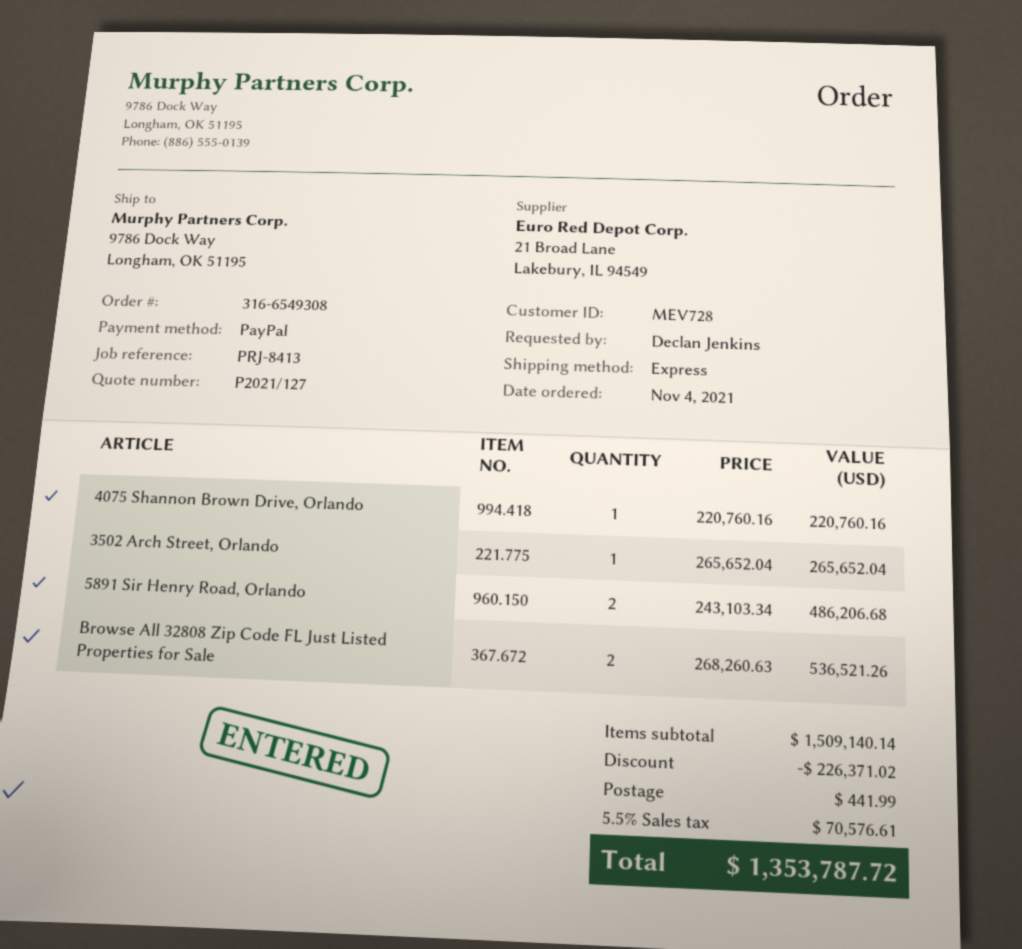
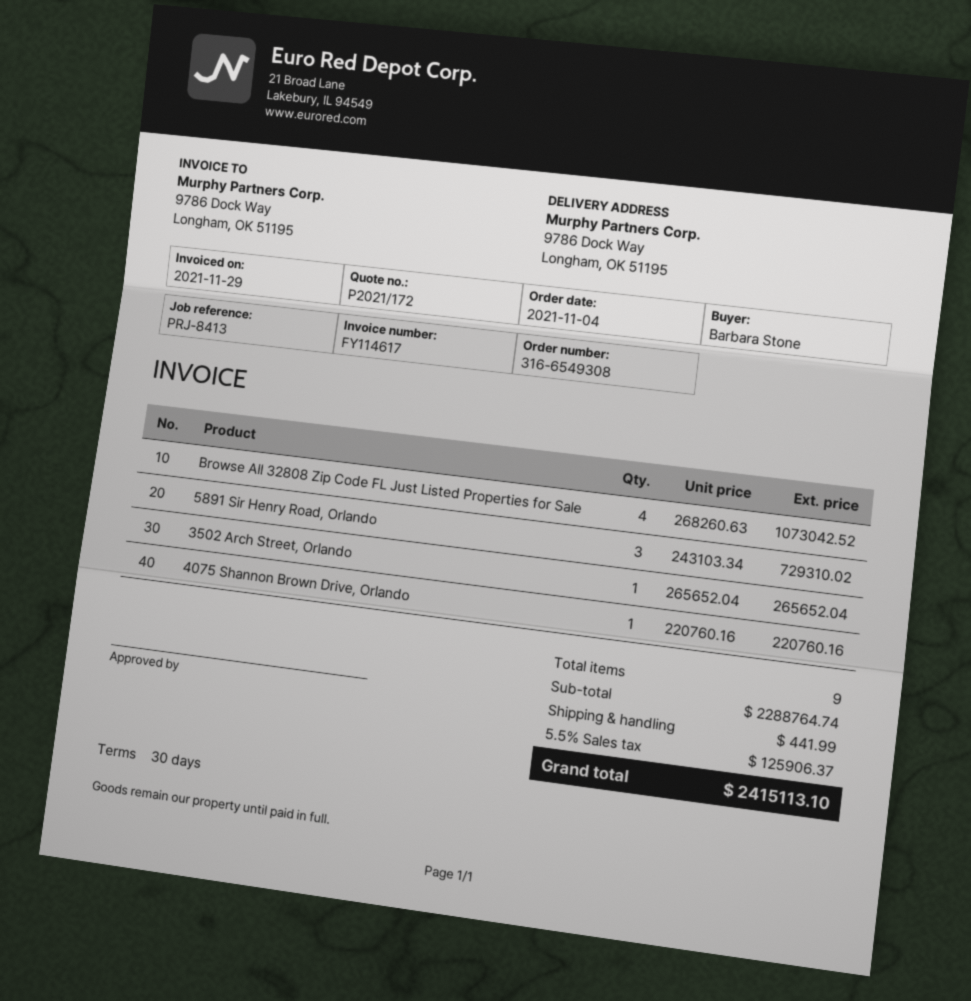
quote number: P2021/127 -> P2021/172
ordered by: Declan Jenkins -> Barbara Stone
5891 Sir Henry Road, Orlando: 2 x 243103.34 = 486206.68 -> 3 x 243103.34 = 729310.02
Browse All 32808 Zip Code FL Just Listed Properties for Sale: 2 x 268260.63 = 536521.26 -> 4 x 268260.63 = 1073042.52
subtotal: 1509140.14 -> 2288764.74
discount: 226371.02 -> none
tax: 5.5% = 70576.61 -> 5.5% = 125906.37
total: 1353787.72 -> 2415113.10

